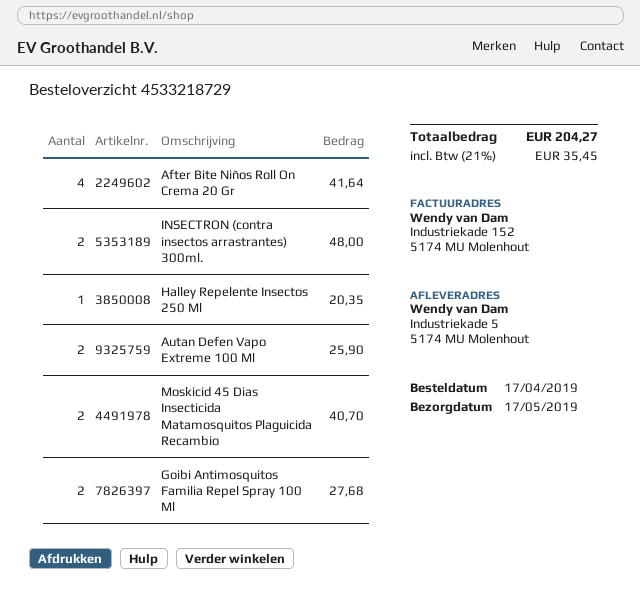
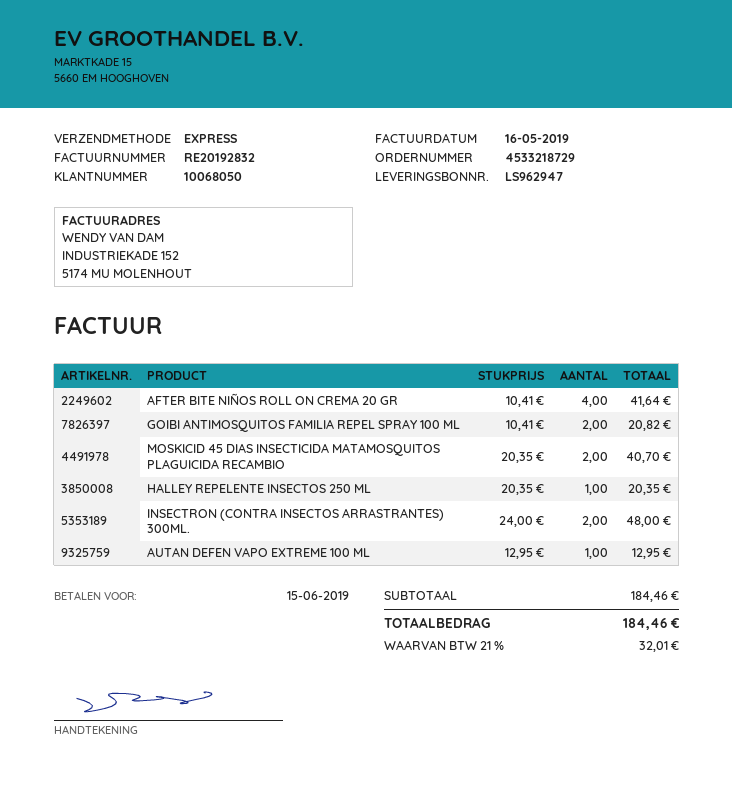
Autan Defen Vapo Extreme 100 Ml: 2 for 25.90 -> 1 for 12.95
Goibi Antimosquitos Familia Repel Spray 100 Ml: 2 for 27.68 -> 2 for 20.82
tax: 21% = 35.45 -> 21% = 32.01
total: 204.27 -> 184.46

